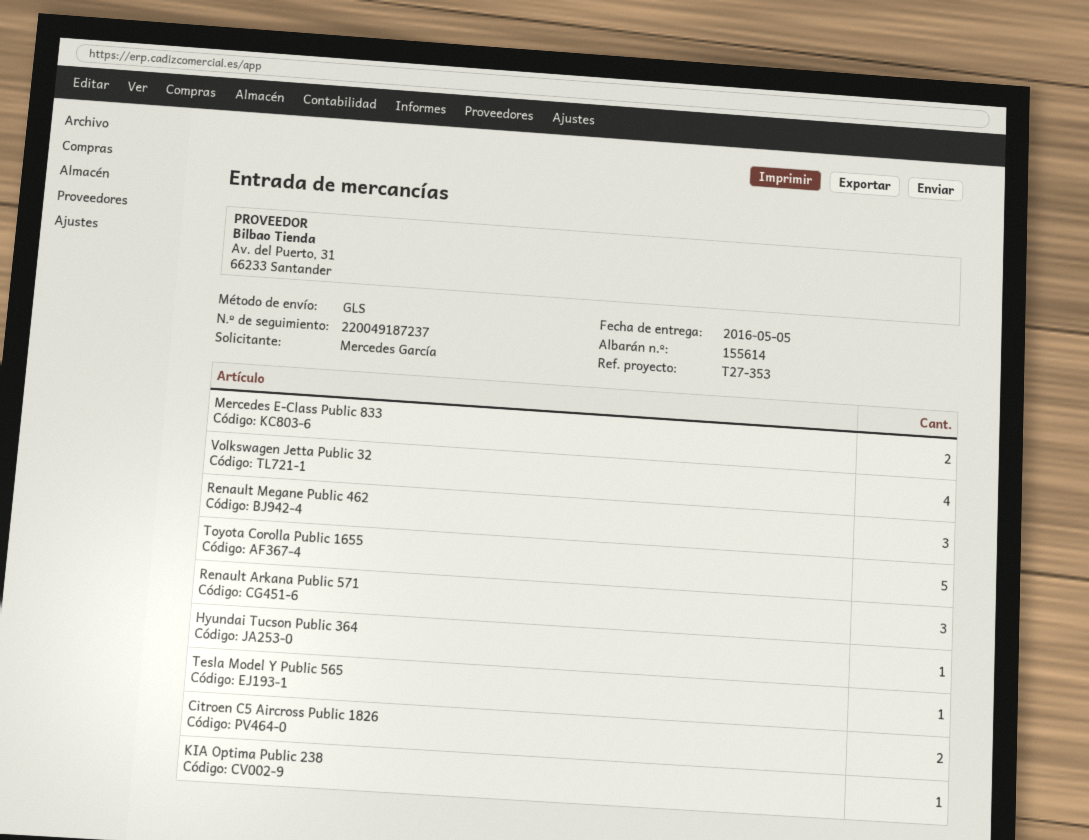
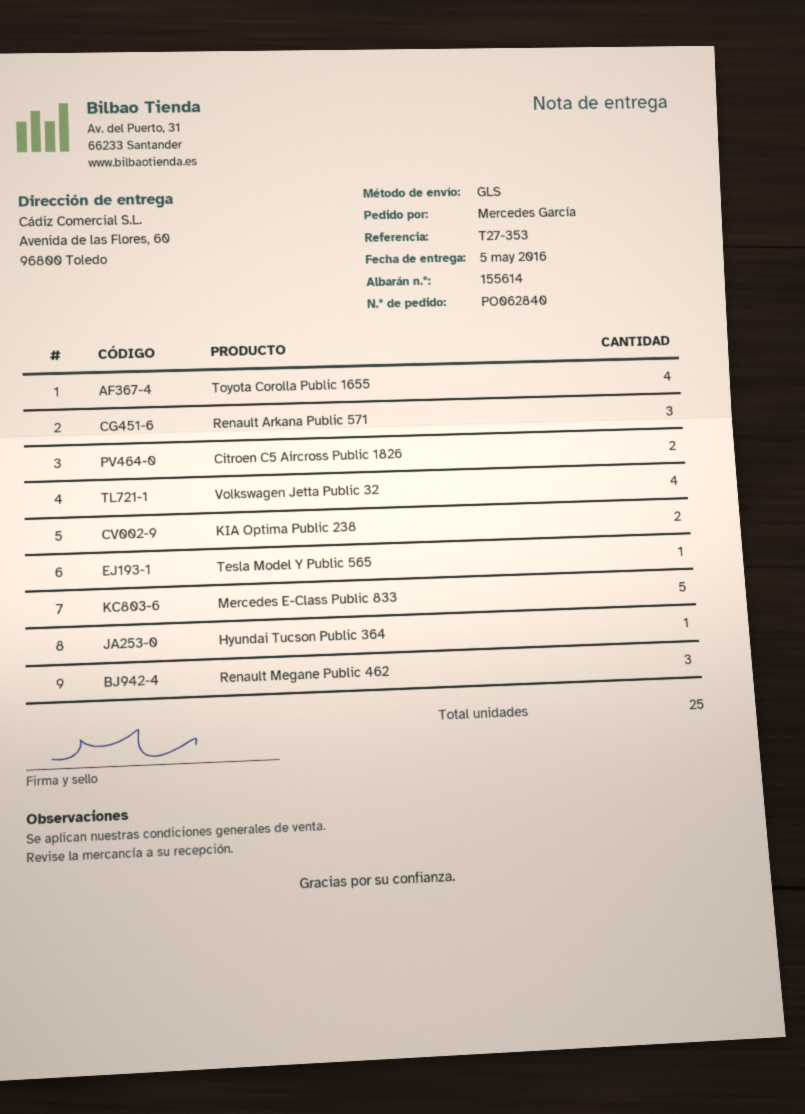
Mercedes E-Class Public 833: 2 -> 5
Toyota Corolla Public 1655: 5 -> 4
KIA Optima Public 238: 1 -> 2

